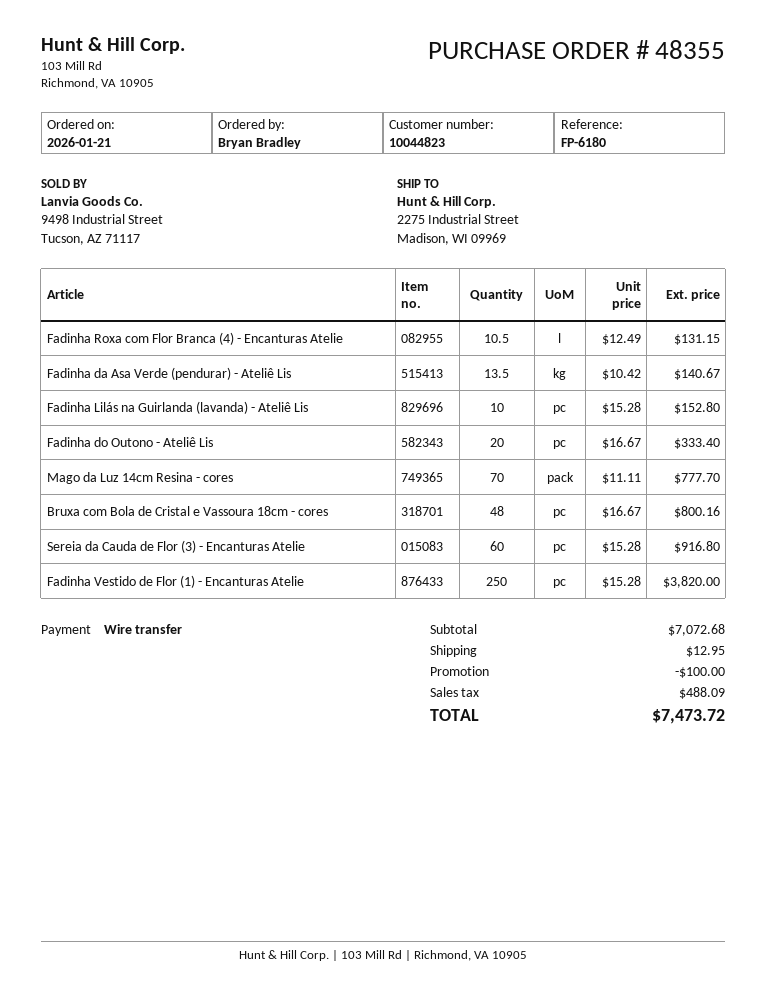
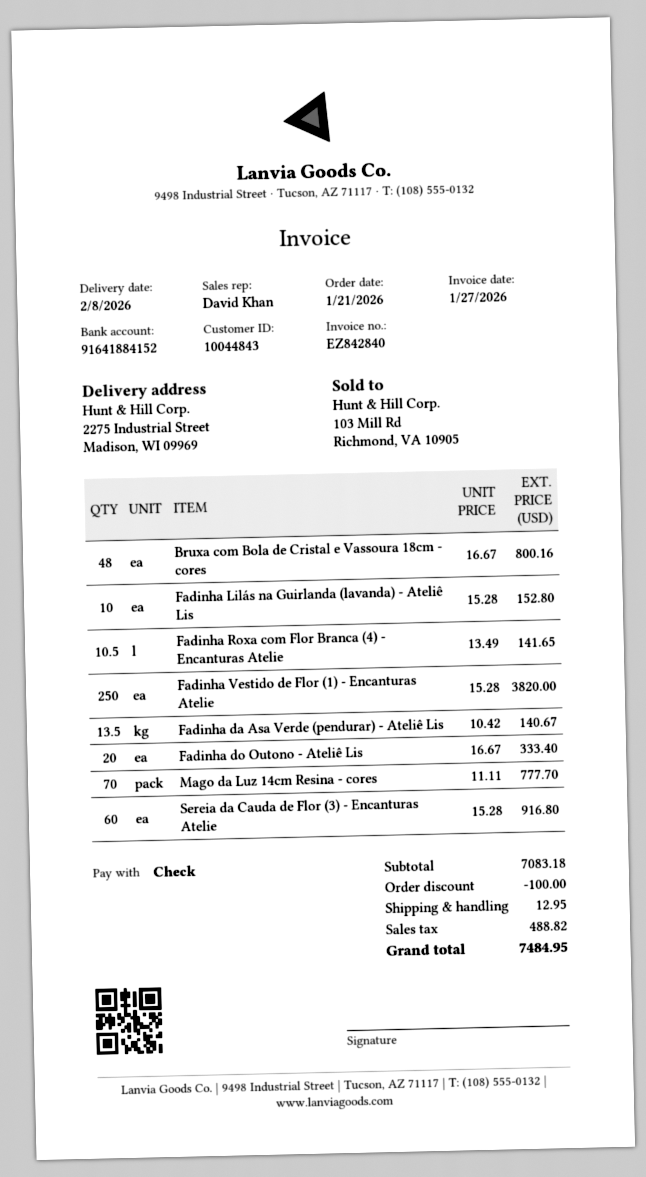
customer number: 10044823 -> 10044843
payment method: bank transfer -> cheque
Fadinha Roxa com Flor Branca (4) - Encanturas Atelie: 10.5 x 12.49 = 131.15 -> 10.5 x 13.49 = 141.65
subtotal: 7072.68 -> 7083.18
tax: 488.09 -> 488.82
total: 7473.72 -> 7484.95

